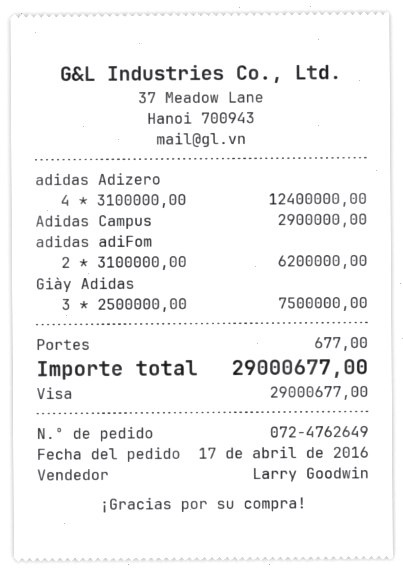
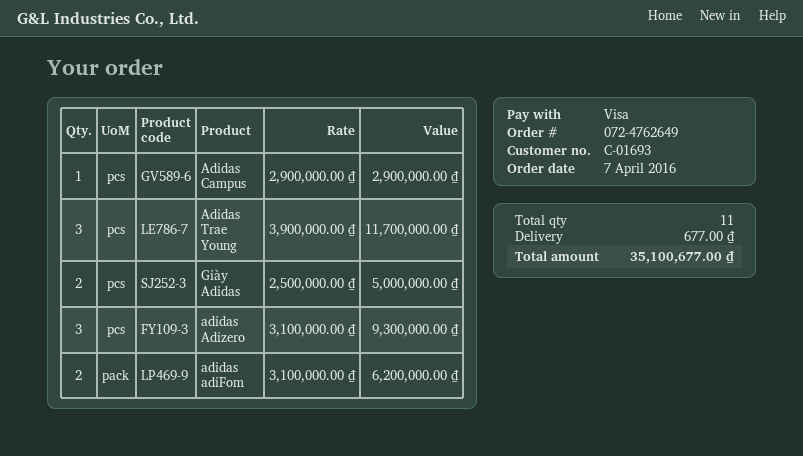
order date: 2016-04-17 -> 2016-04-07
adidas Adizero: 4 x 3100000.00 = 12400000.00 -> 3 x 3100000.00 = 9300000.00
Giày Adidas: 3 x 2500000.00 = 7500000.00 -> 2 x 2500000.00 = 5000000.00
Adidas Trae Young: none -> 3 x 3900000.00 = 11700000.00
total: 29000677.00 -> 35100677.00

